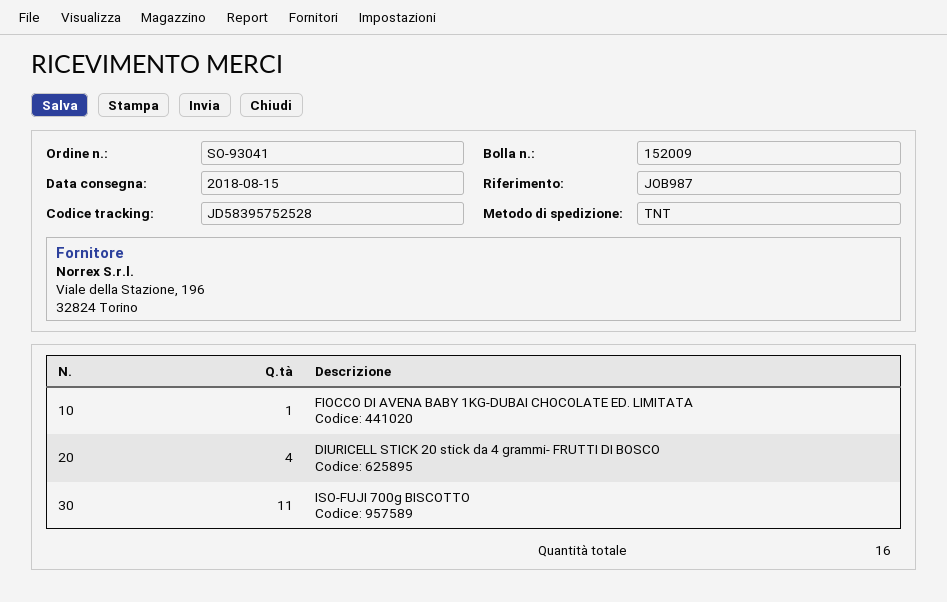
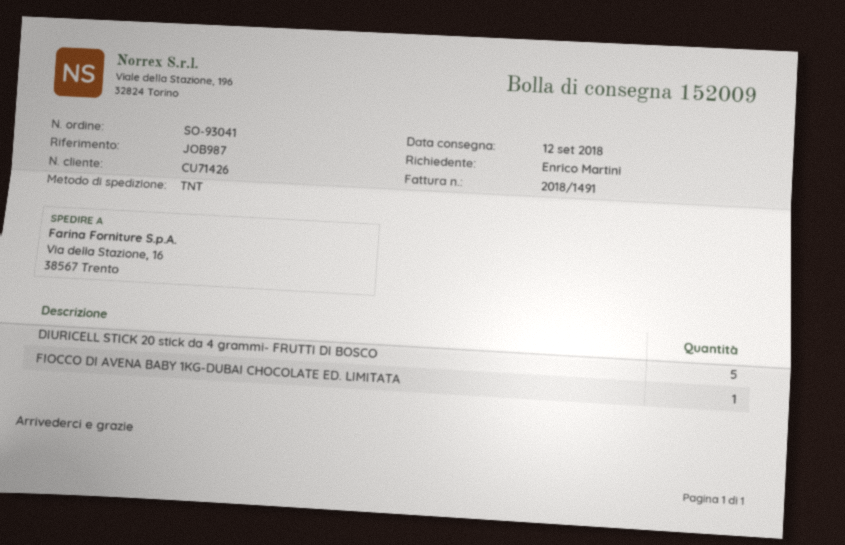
delivery date: 2018-08-15 -> 2018-09-12
DIURICELL STICK 20 stick da 4 grammi- FRUTTI DI BOSCO: 4 -> 5
ISO-FUJI 700g BISCOTTO: 11 -> none

